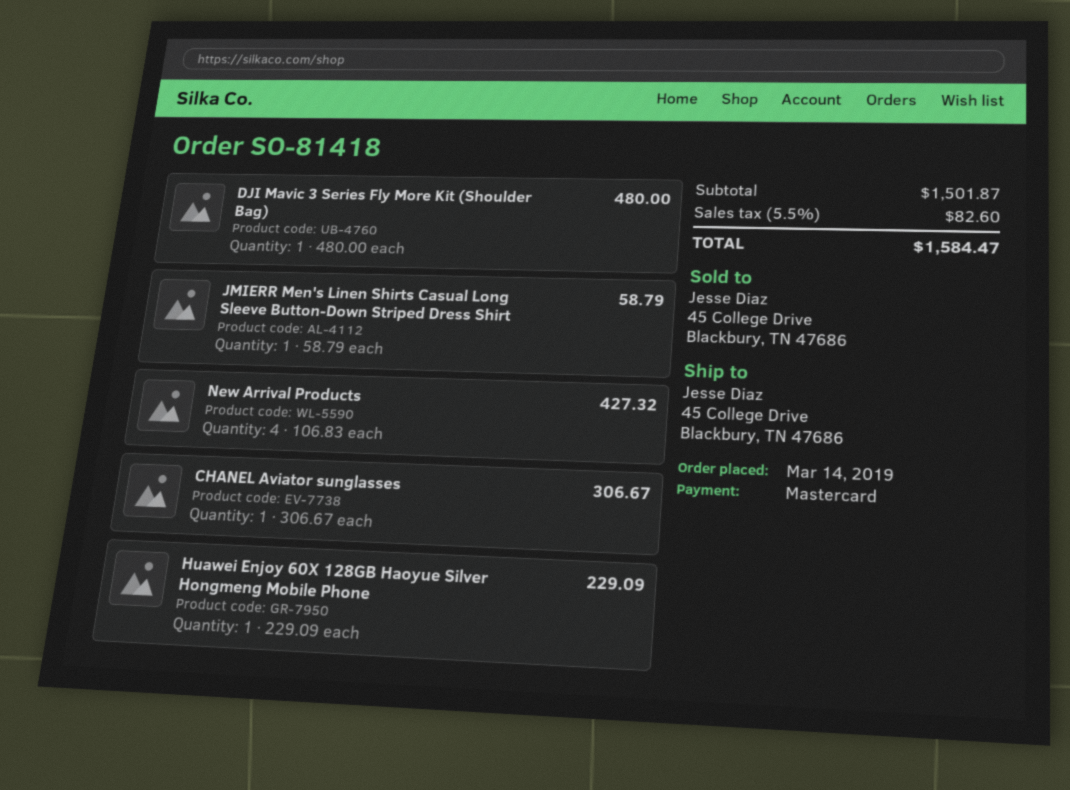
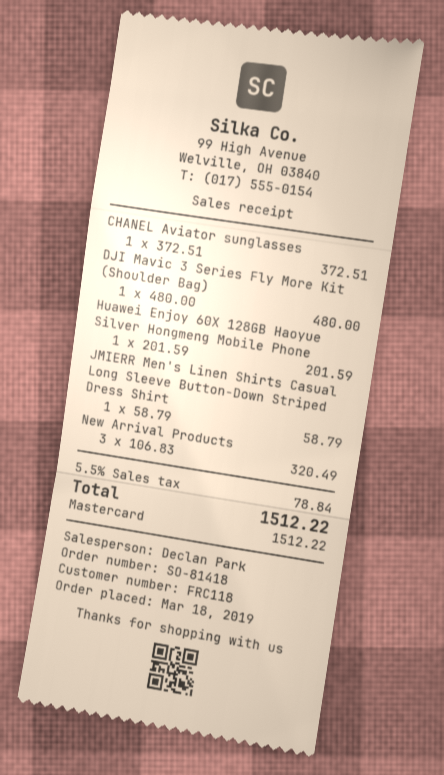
order date: 2019-03-14 -> 2019-03-18
New Arrival Products: 4 x 106.83 = 427.32 -> 3 x 106.83 = 320.49
CHANEL Aviator sunglasses: 1 x 306.67 = 306.67 -> 1 x 372.51 = 372.51
Huawei Enjoy 60X 128GB Haoyue Silver Hongmeng Mobile Phone: 1 x 229.09 = 229.09 -> 1 x 201.59 = 201.59
tax: 5.5% = 82.60 -> 5.5% = 78.84
total: 1584.47 -> 1512.22

